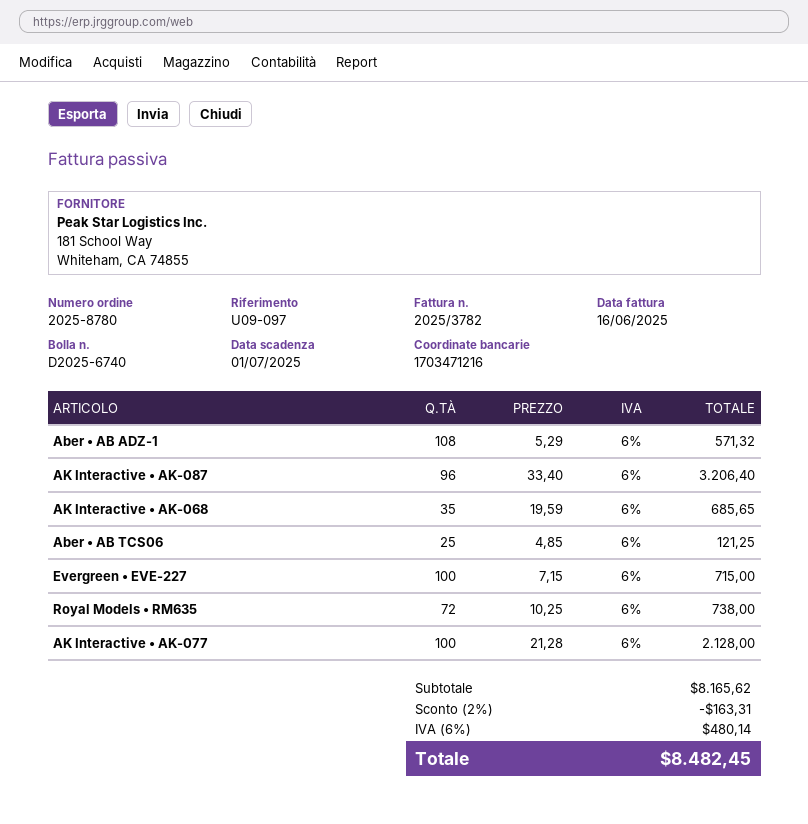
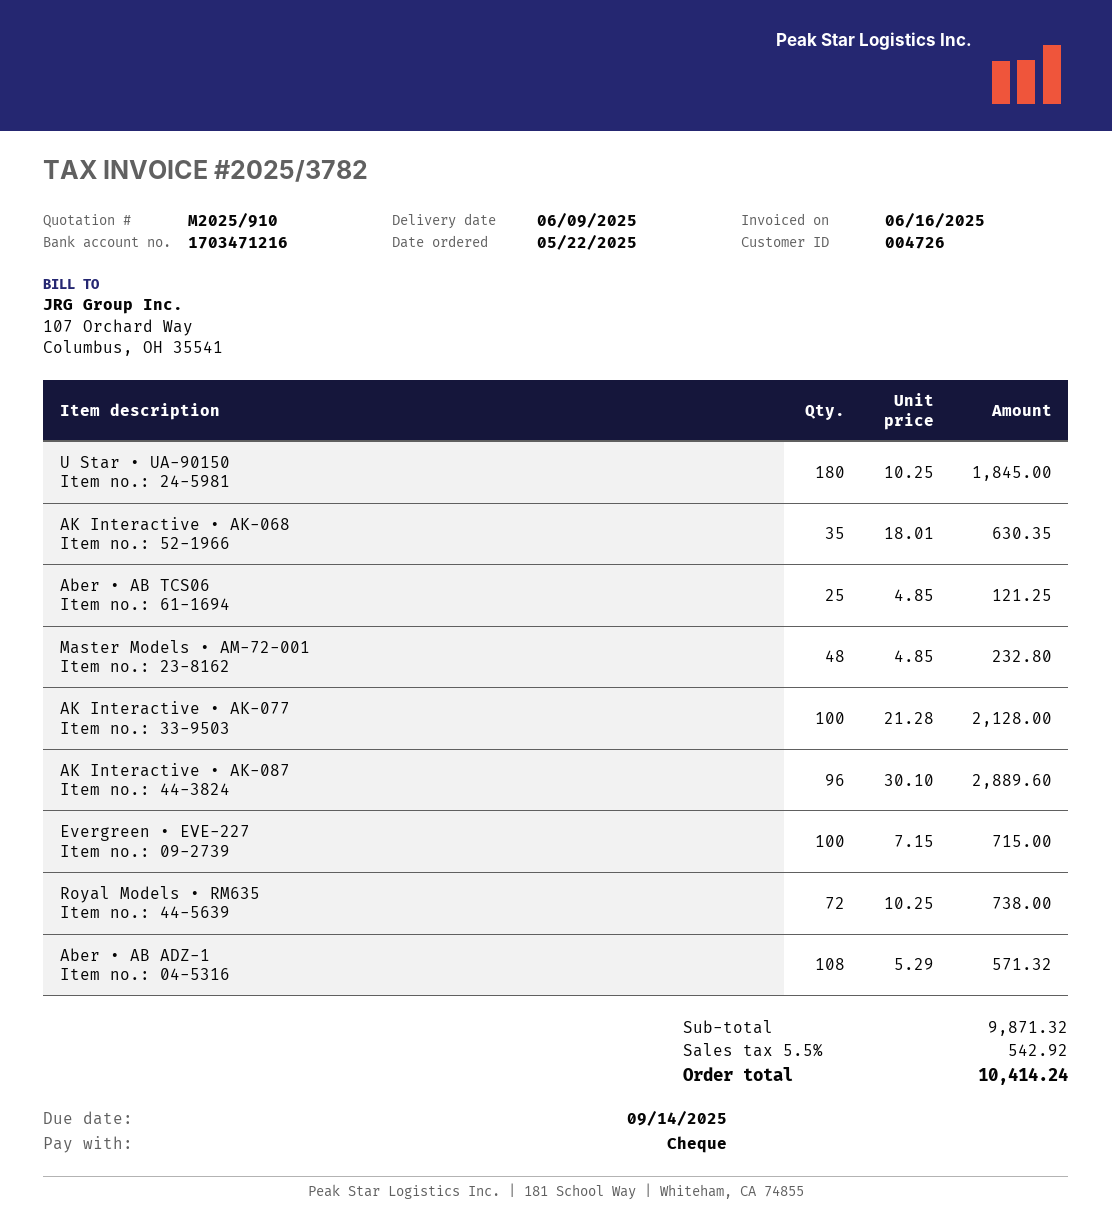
due date: 2025-07-01 -> 2025-09-14
AK Interactive • AK-087: 96 x 33.40 = 3206.40 -> 96 x 30.10 = 2889.60
AK Interactive • AK-068: 35 x 19.59 = 685.65 -> 35 x 18.01 = 630.35
U Star • UA-90150: none -> 180 x 10.25 = 1845.00
Master Models • AM-72-001: none -> 48 x 4.85 = 232.80
subtotal: 8165.62 -> 9871.32
discount: 2% = 163.31 -> none
tax: 6% = 480.14 -> 5.5% = 542.92
total: 8482.45 -> 10414.24

